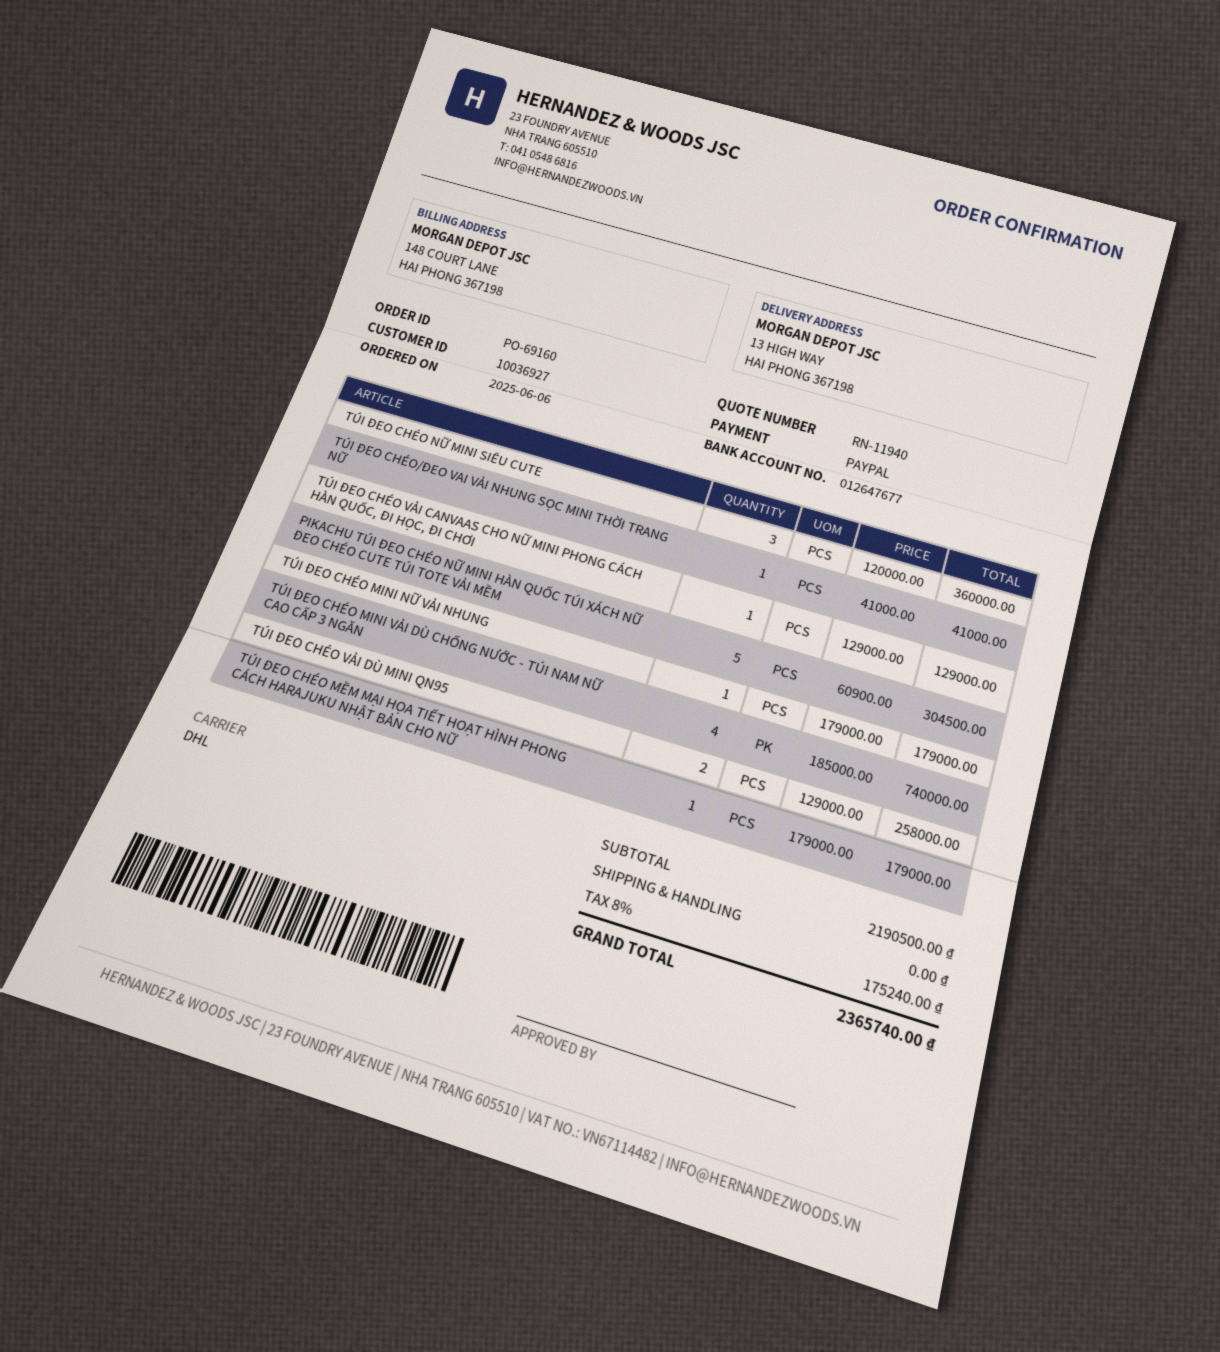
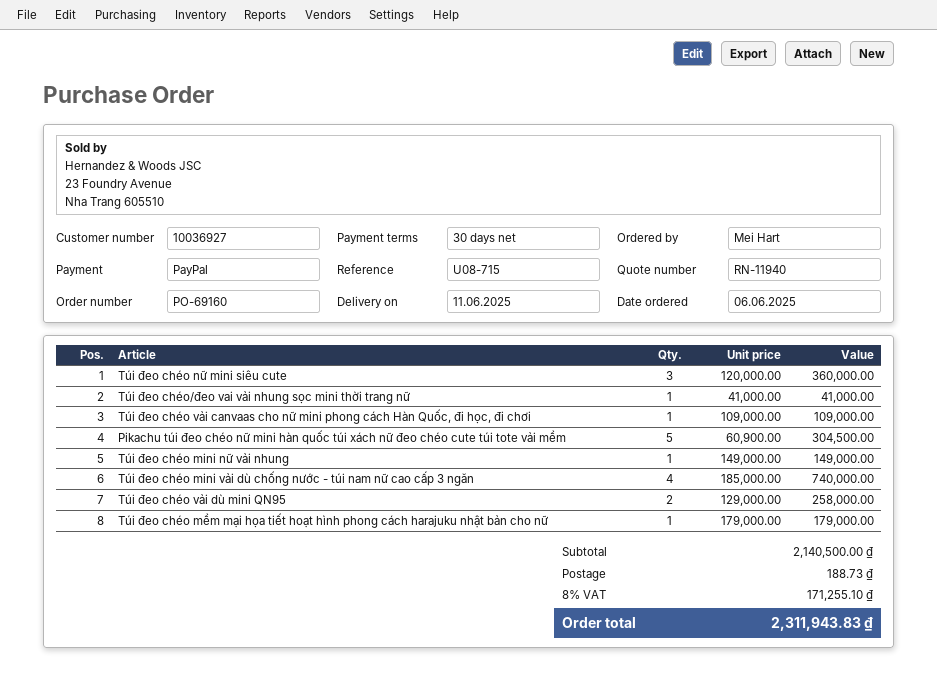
TÚI ĐEO CHÉO VẢI CANVAAS CHO NỮ MINI PHONG CÁCH HÀN QUỐC, ĐI HỌC, ĐI CHƠI: 1 x 129000.00 = 129000.00 -> 1 x 109000.00 = 109000.00
TÚI ĐEO CHÉO MINI NỮ VẢI NHUNG: 1 x 179000.00 = 179000.00 -> 1 x 149000.00 = 149000.00
subtotal: 2190500.00 -> 2140500.00
shipping: 0.00 -> 188.73
tax: 8% = 175240.00 -> 8% = 171255.10
total: 2365740.00 -> 2311943.83

